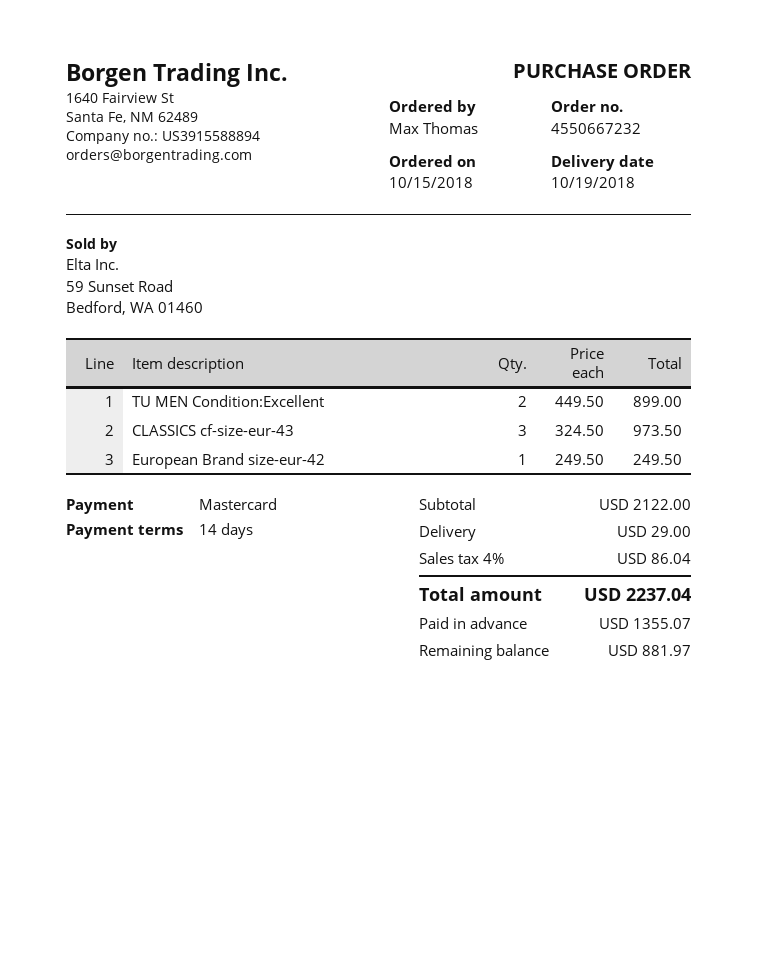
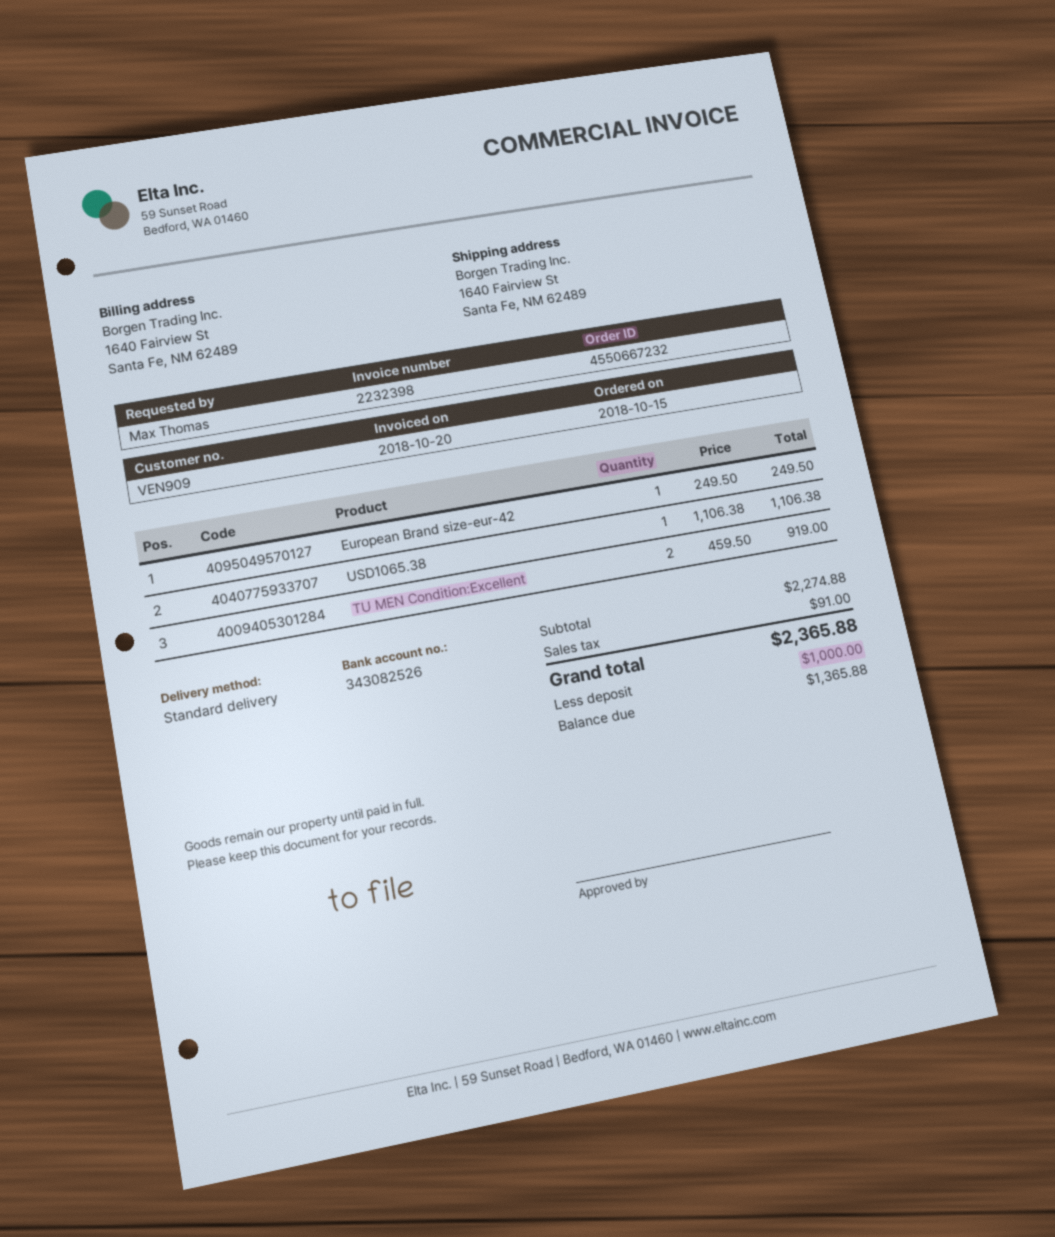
TU MEN Condition:Excellent: 2 x 449.50 = 899.00 -> 2 x 459.50 = 919.00
CLASSICS cf-size-eur-43: 3 x 324.50 = 973.50 -> none
USD1065.38: none -> 1 x 1106.38 = 1106.38
subtotal: 2122.00 -> 2274.88
shipping: 29.00 -> none
tax: 86.04 -> 91.00
total: 2237.04 -> 2365.88
deposit: 1355.07 -> 1000.00
balance: 881.97 -> 1365.88

